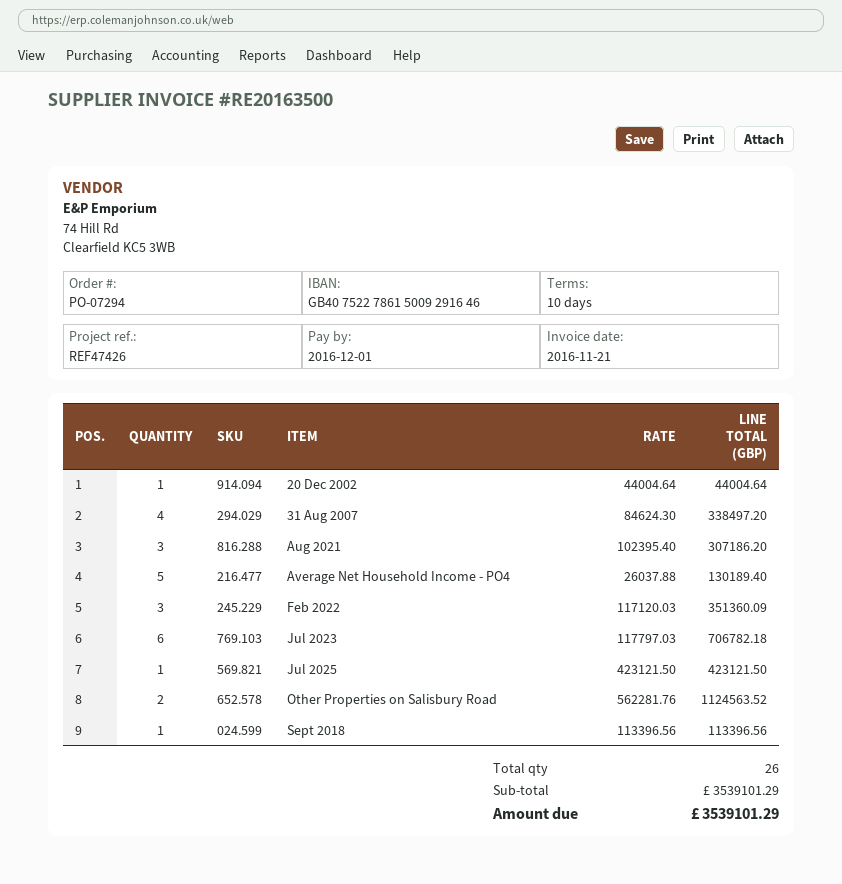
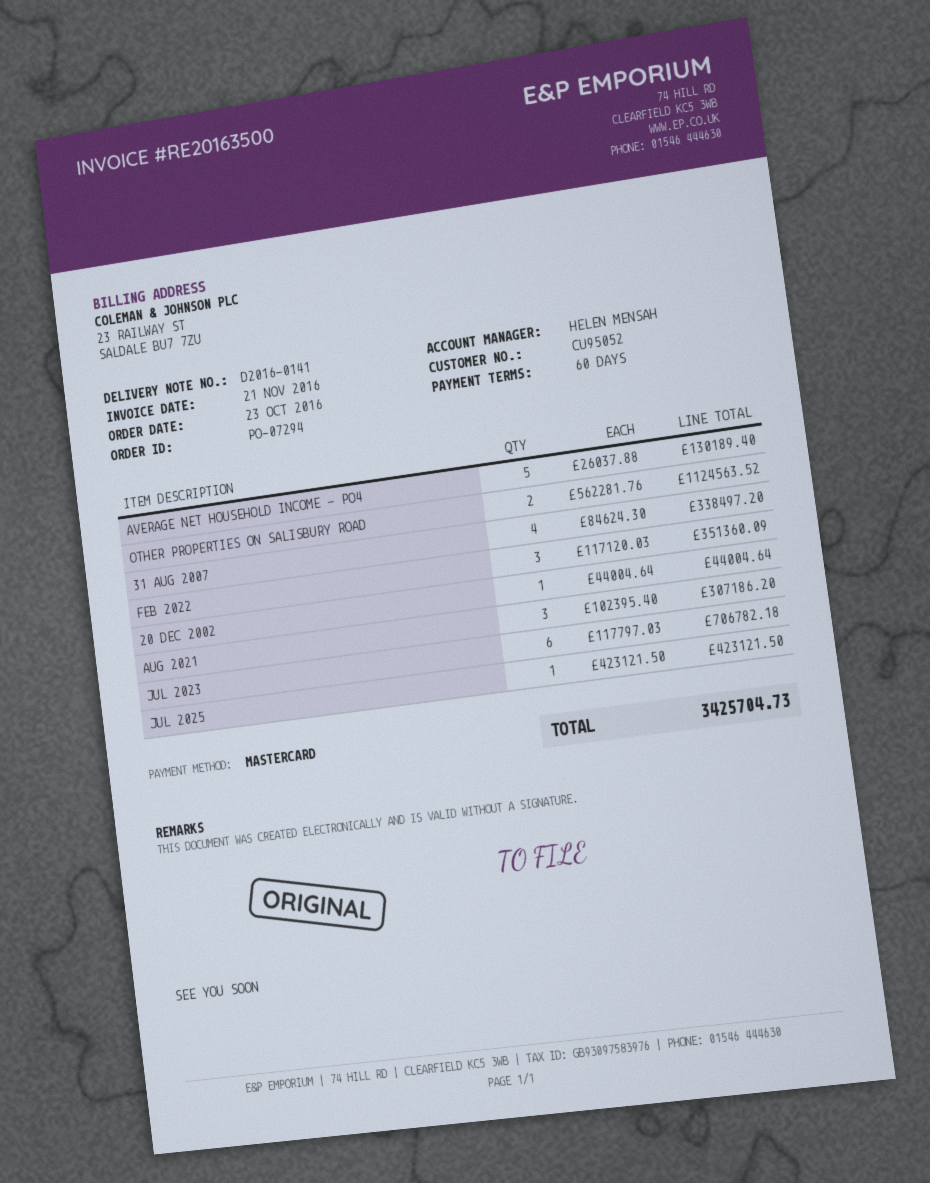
payment terms: 10 days -> 60 days
Sept 2018: 1 x 113396.56 = 113396.56 -> none
total: 3539101.29 -> 3425704.73

